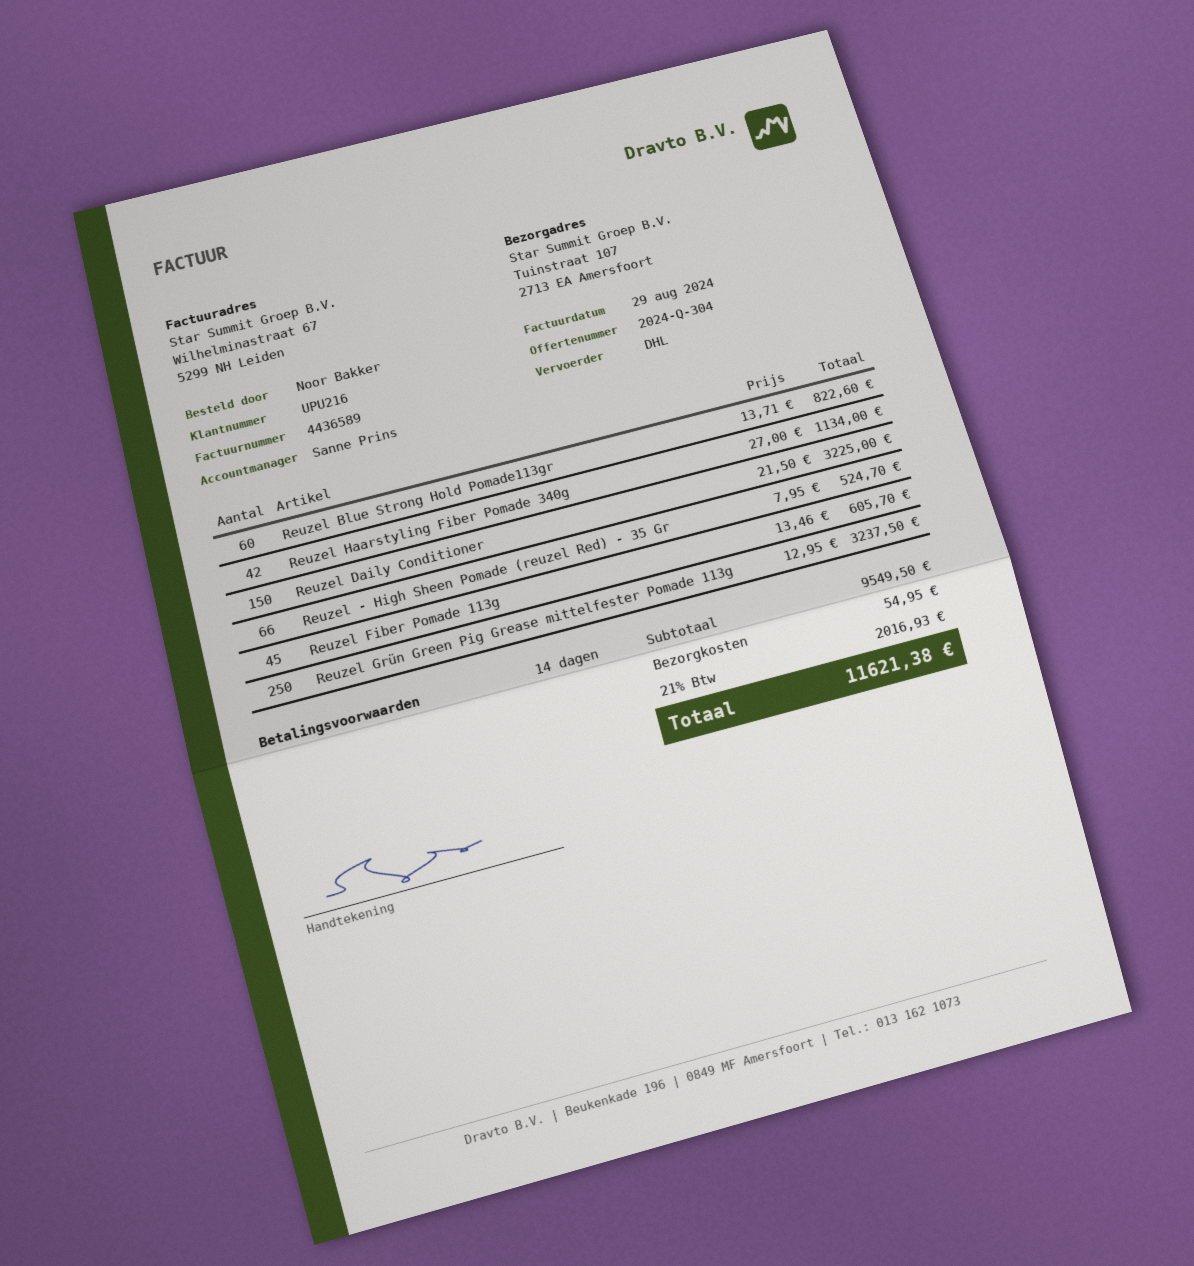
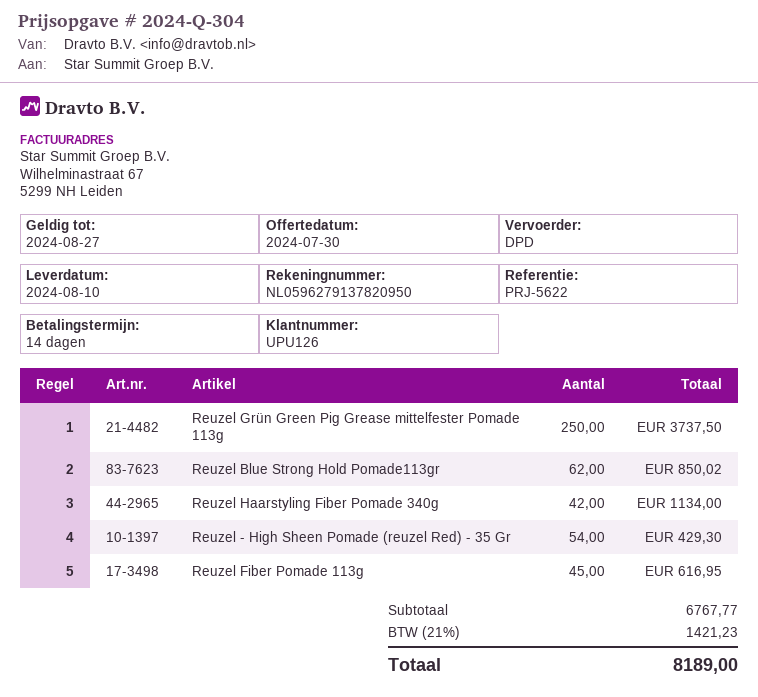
customer number: UPU216 -> UPU126
shipping method: DHL -> DPD
Reuzel Blue Strong Hold Pomade113gr: 60 for 822.60 -> 62 for 850.02
Reuzel Daily Conditioner: 150 for 3225.00 -> none
Reuzel - High Sheen Pomade (reuzel Red) - 35 Gr: 66 for 524.70 -> 54 for 429.30
Reuzel Fiber Pomade 113g: 45 for 605.70 -> 45 for 616.95
Reuzel Grün Green Pig Grease mittelfester Pomade 113g: 250 for 3237.50 -> 250 for 3737.50
subtotal: 9549.50 -> 6767.77
shipping: 54.95 -> none
tax: 21% = 2016.93 -> 21% = 1421.23
total: 11621.38 -> 8189.00

